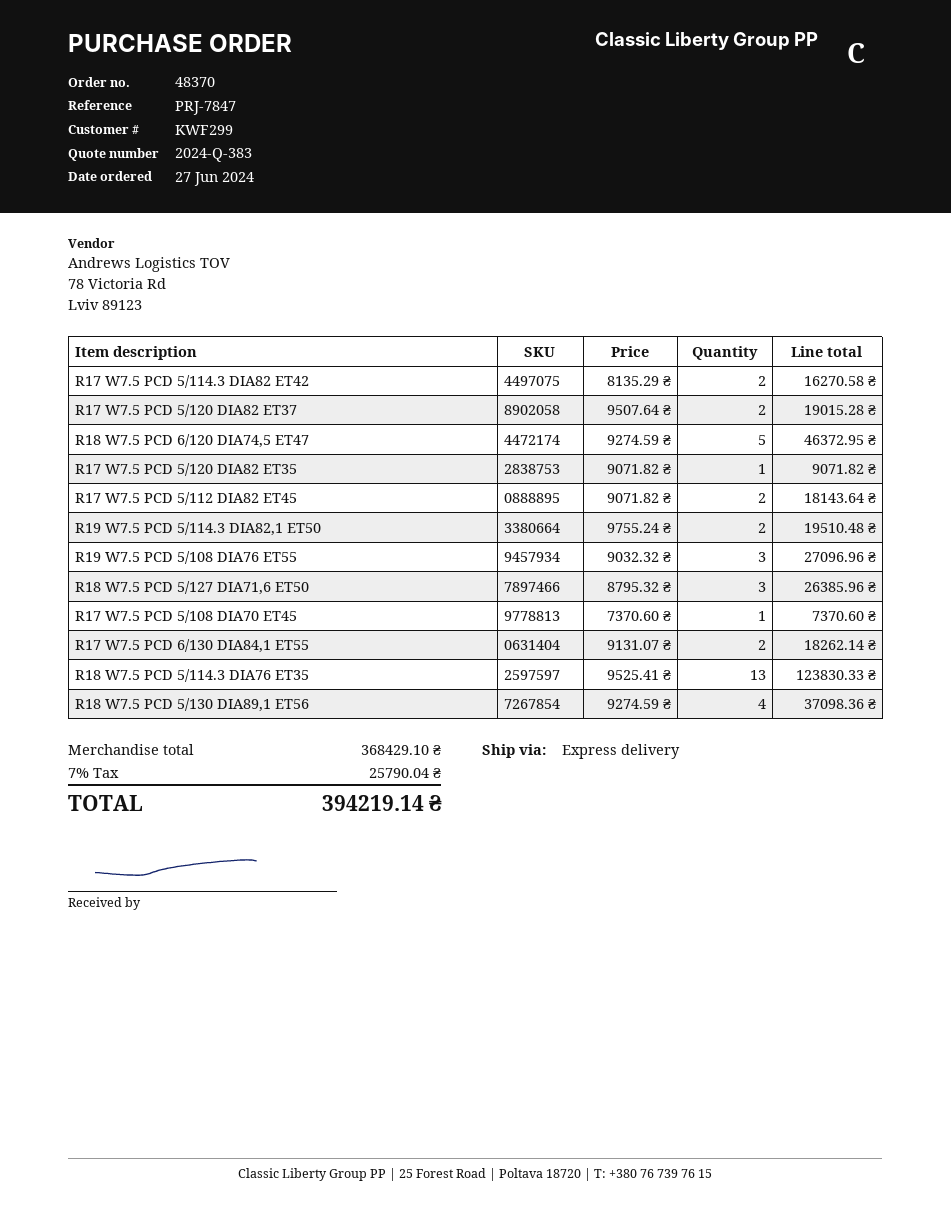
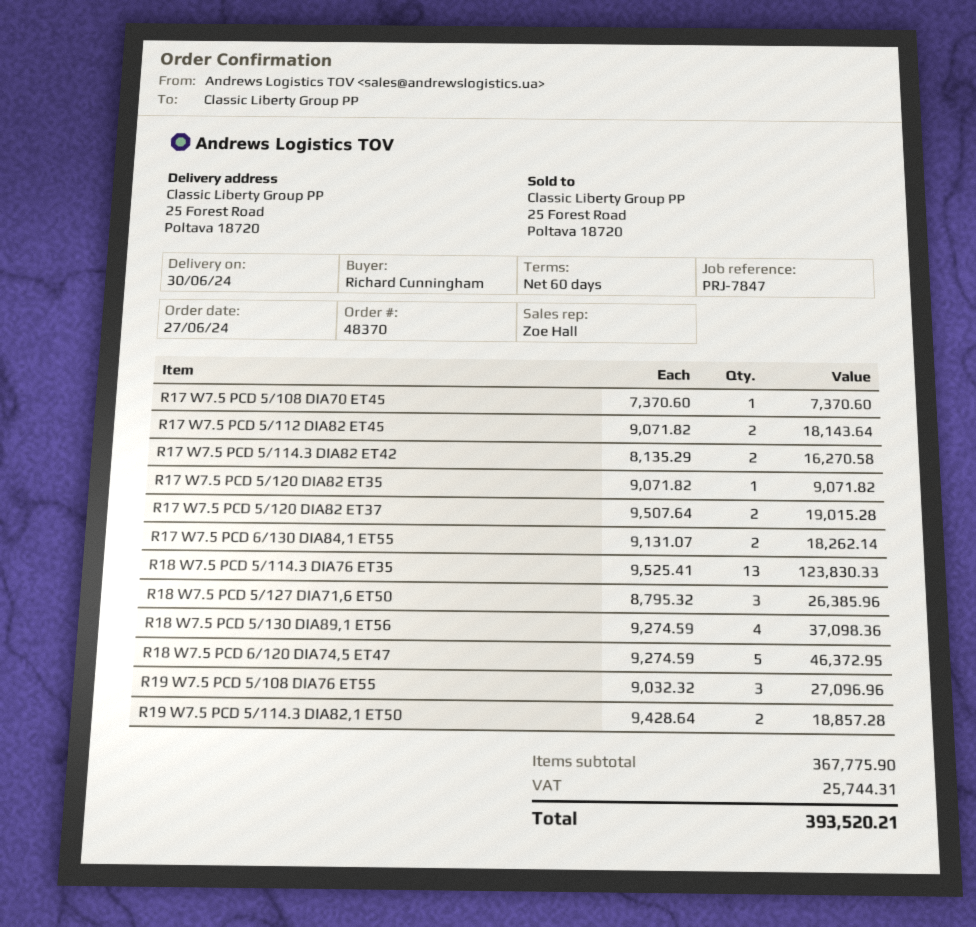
R19 W7.5 PCD 5/114.3 DIA82,1 ET50: 2 x 9755.24 = 19510.48 -> 2 x 9428.64 = 18857.28
subtotal: 368429.10 -> 367775.90
tax: 25790.04 -> 25744.31
total: 394219.14 -> 393520.21

